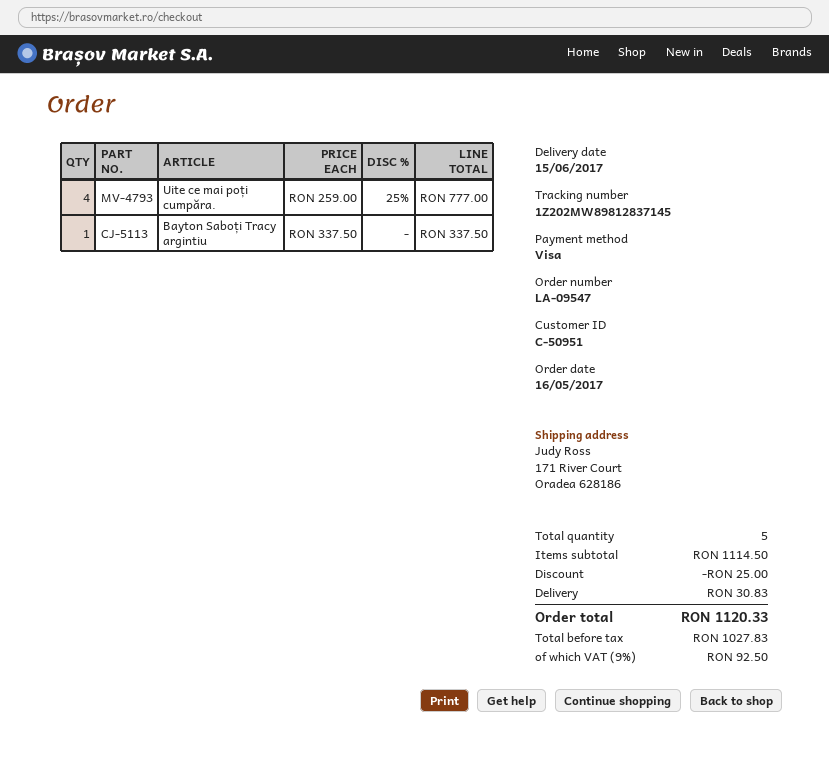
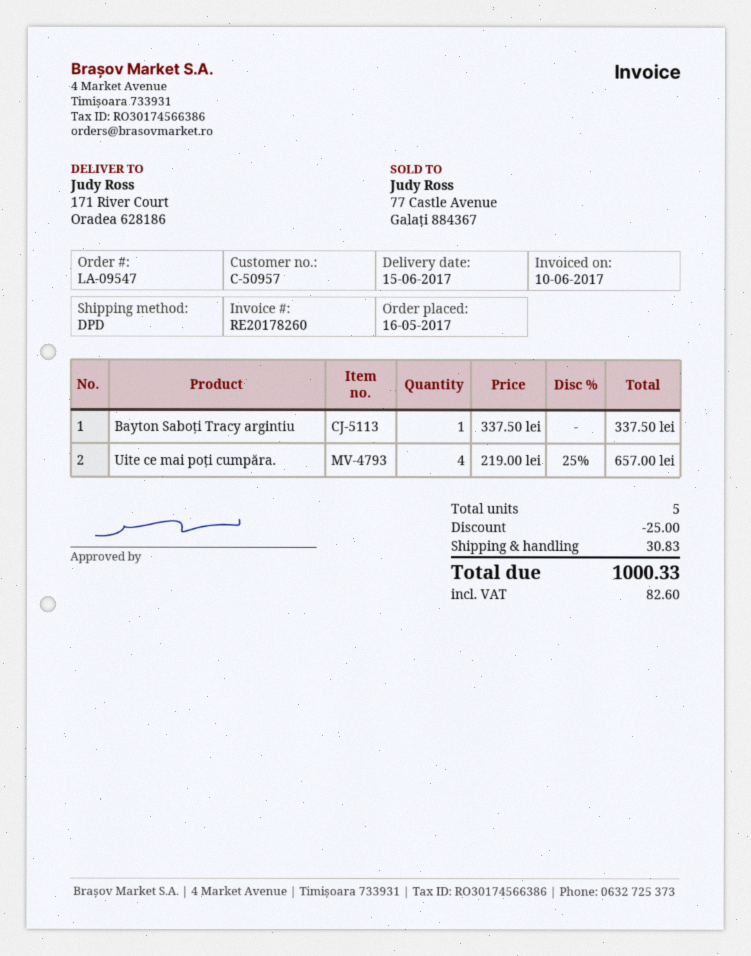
customer number: C-50951 -> C-50957
Uite ce mai poți cumpăra.: 4 x 259.00 - 25% = 777.00 -> 4 x 219.00 - 25% = 657.00
tax: 92.50 -> 82.60
total: 1120.33 -> 1000.33

